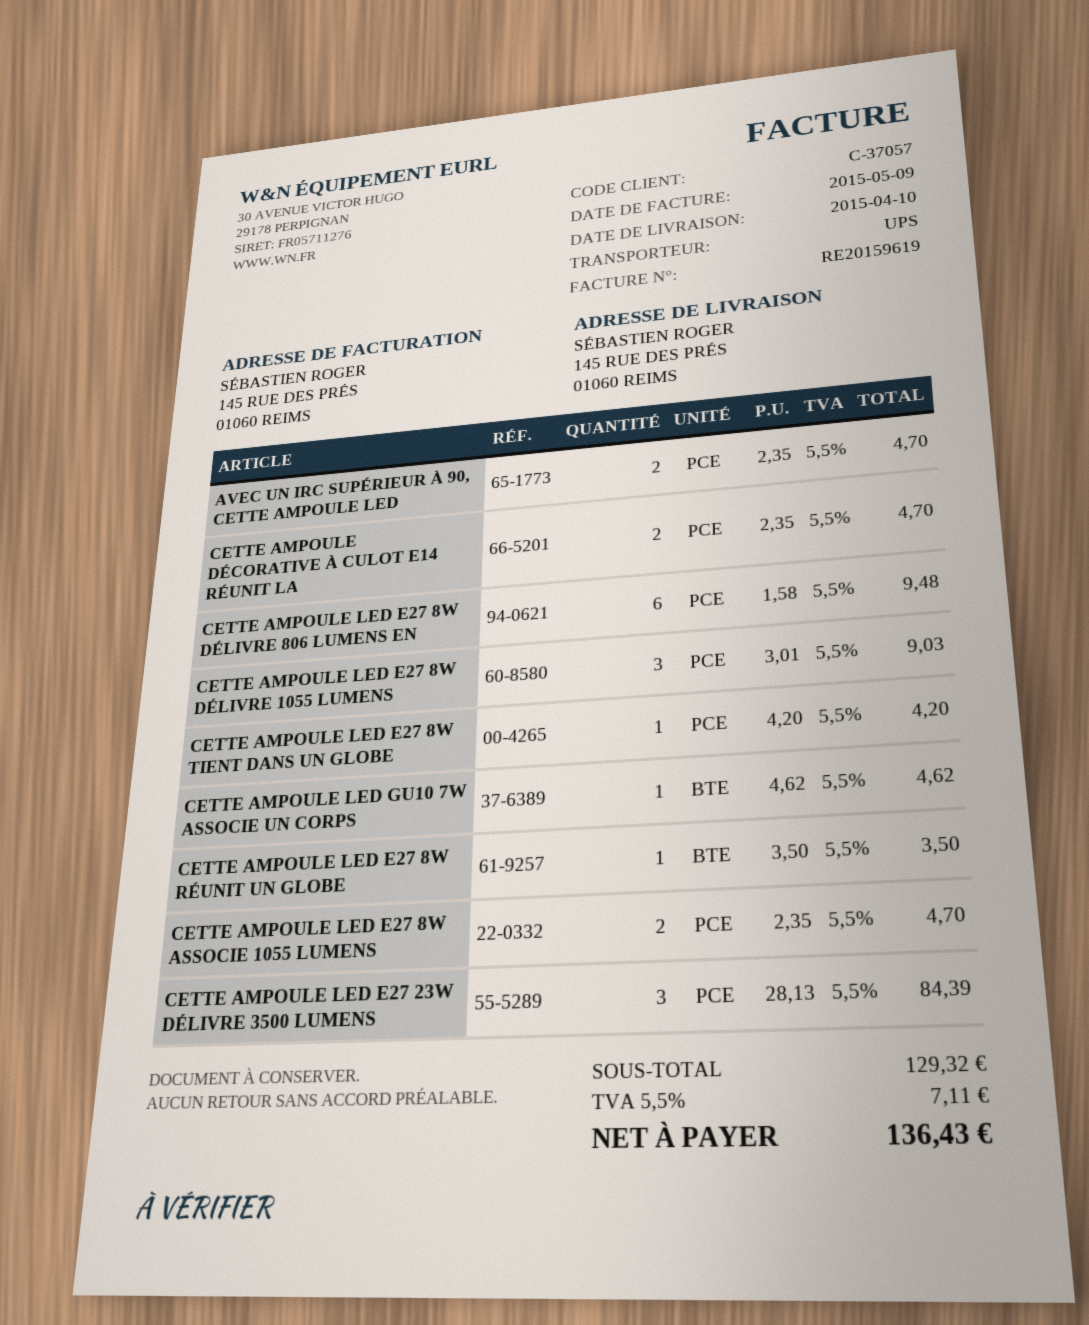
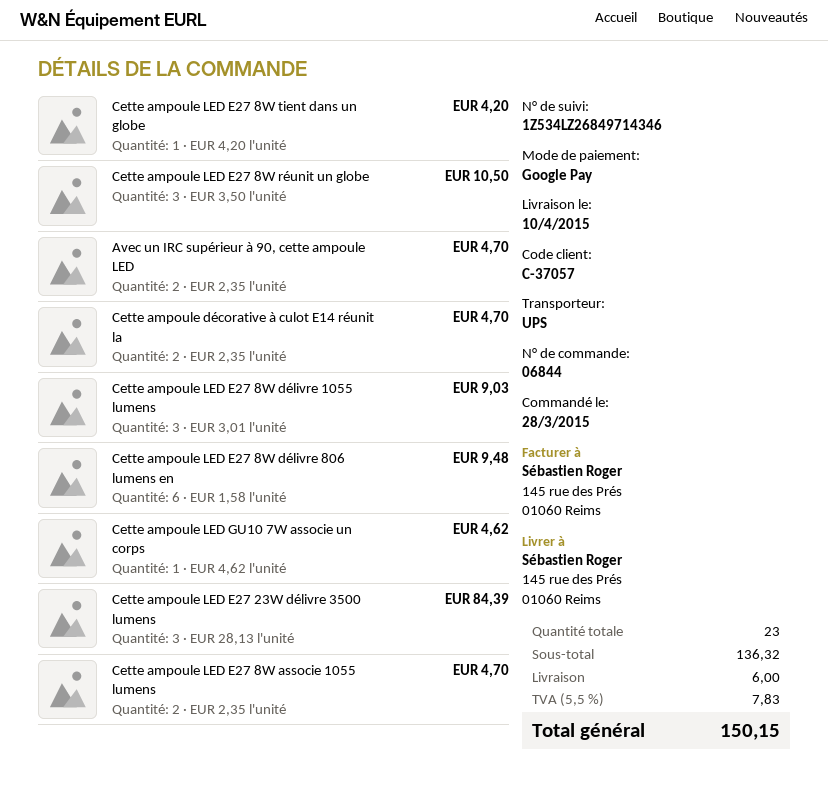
CETTE AMPOULE LED E27 8W RÉUNIT UN GLOBE: 1 x 3.50 = 3.50 -> 3 x 3.50 = 10.50
subtotal: 129.32 -> 136.32
shipping: none -> 6.00
tax: 5.5% = 7.11 -> 5.5% = 7.83
total: 136.43 -> 150.15

